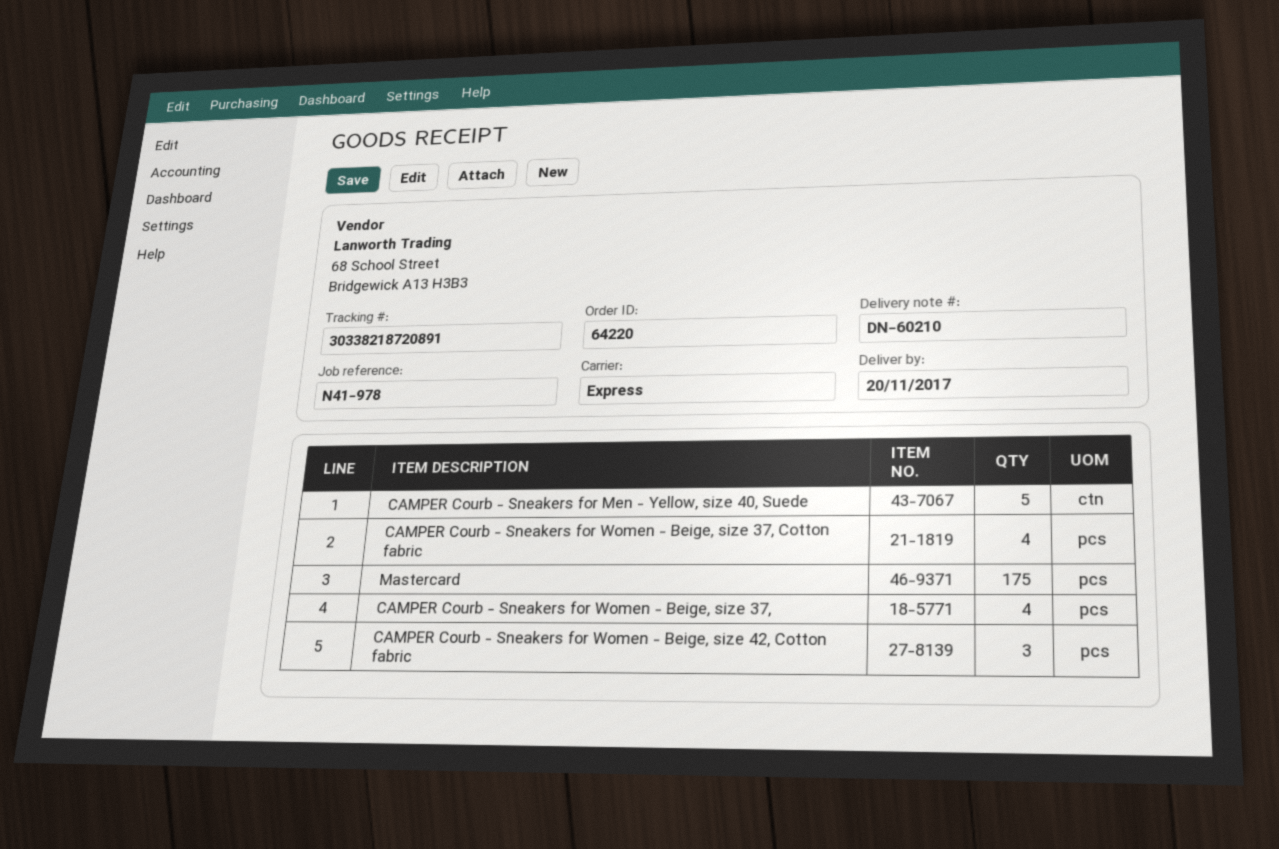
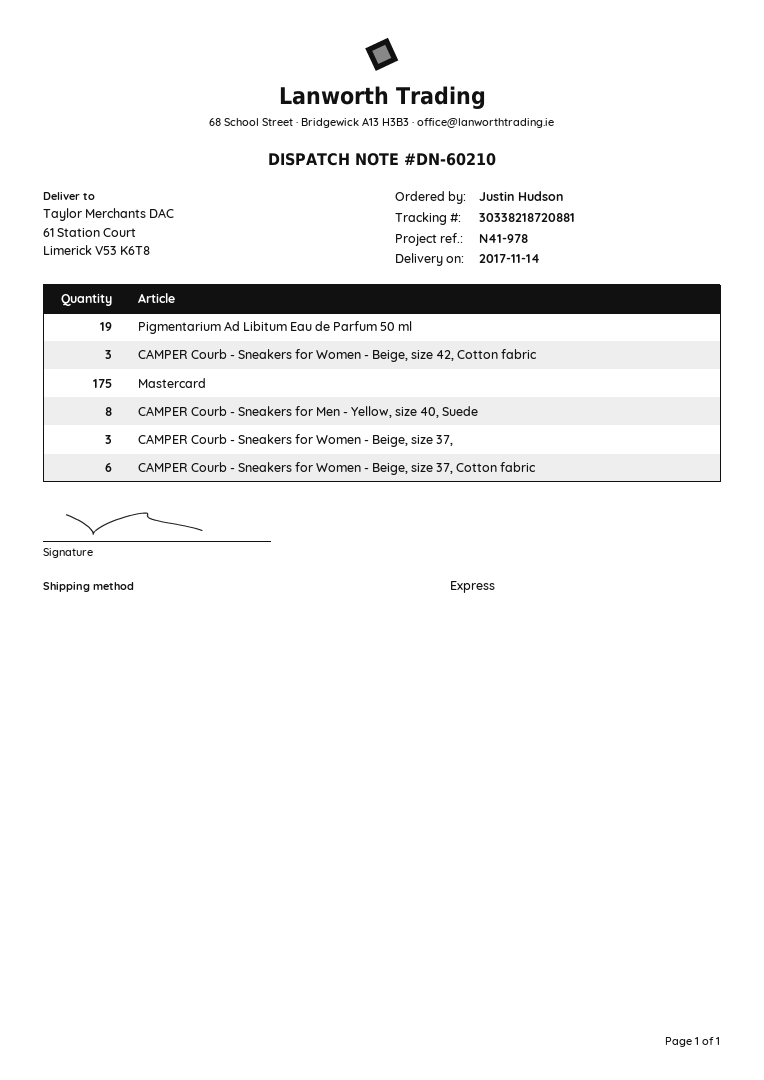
delivery date: 2017-11-20 -> 2017-11-14
tracking number: 30338218720891 -> 30338218720881
CAMPER Courb - Sneakers for Men - Yellow, size 40, Suede: 5 -> 8
CAMPER Courb - Sneakers for Women - Beige, size 37, Cotton fabric: 4 -> 6
CAMPER Courb - Sneakers for Women - Beige, size 37,: 4 -> 3
Pigmentarium Ad Libitum Eau de Parfum 50 ml: none -> 19

